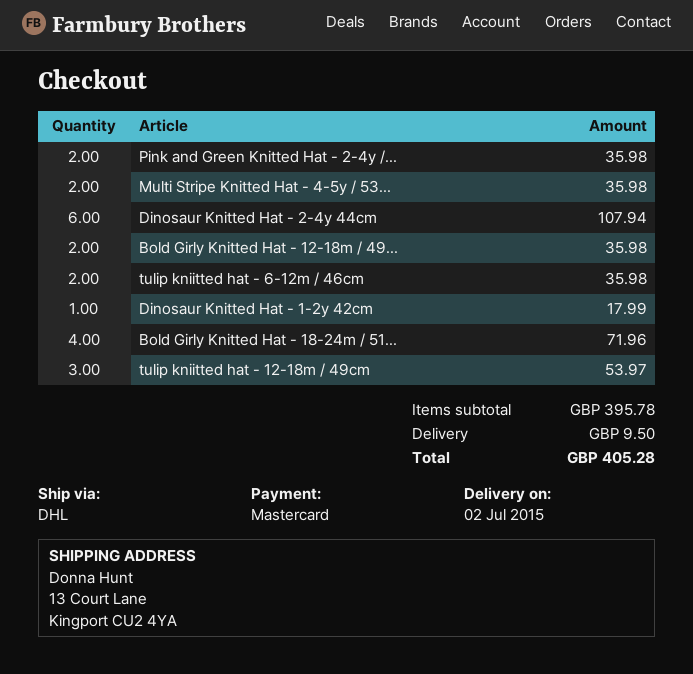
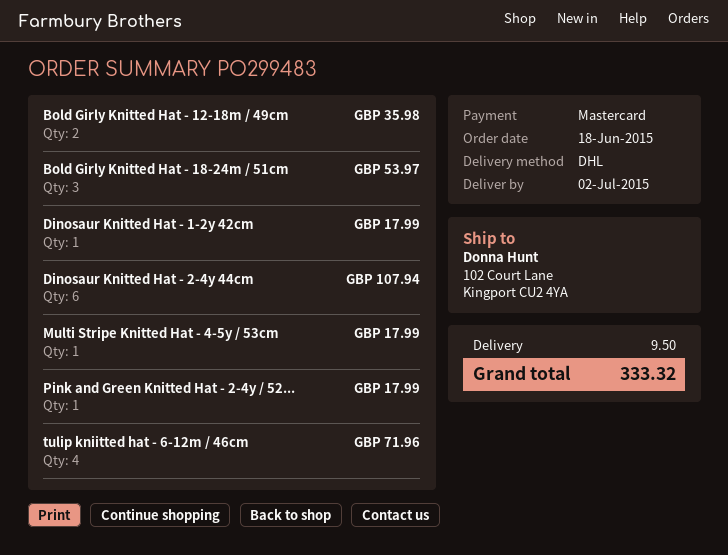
ship to: 13 Court Lane, Kingport CU2 4YA -> 102 Court Lane, Kingport CU2 4YA
Pink and Green Knitted Hat - 2-4y /...: 2 for 35.98 -> 1 for 17.99
Multi Stripe Knitted Hat - 4-5y / 53...: 2 for 35.98 -> 1 for 17.99
tulip kniitted hat - 6-12m / 46cm: 2 for 35.98 -> 4 for 71.96
Bold Girly Knitted Hat - 18-24m / 51...: 4 for 71.96 -> 3 for 53.97
tulip kniitted hat - 12-18m / 49cm: 3 for 53.97 -> none
total: 405.28 -> 333.32

